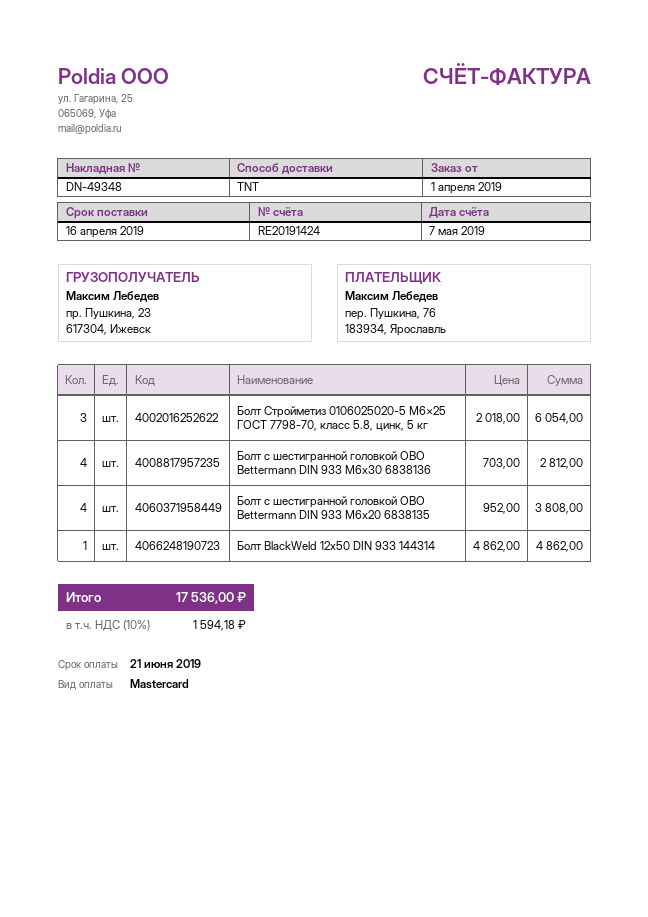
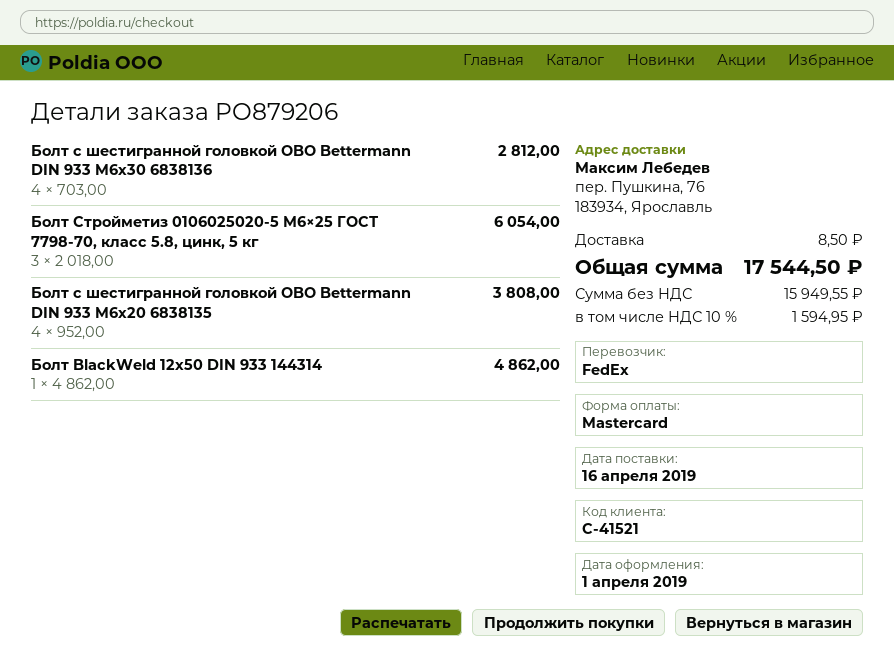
shipping method: TNT -> FedEx
ship to: пр. Пушкина, 23, 617304, Ижевск -> пер. Пушкина, 76, 183934, Ярославль
shipping: none -> 8.50
tax: 10% = 1594.18 -> 10% = 1594.95
total: 17536.00 -> 17544.50

